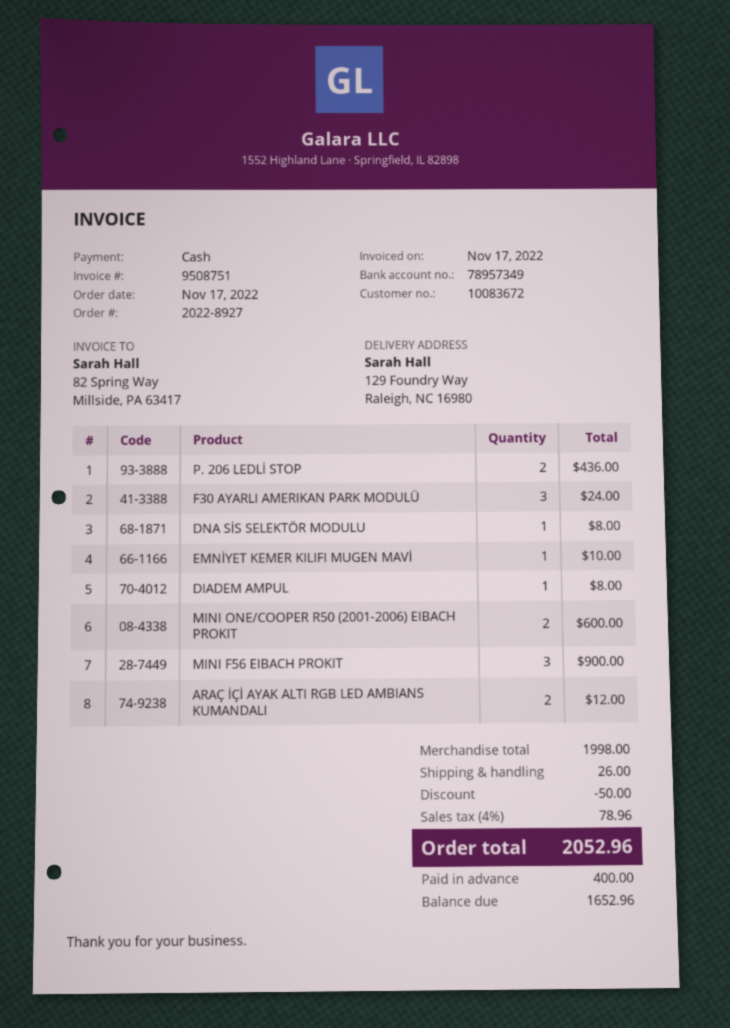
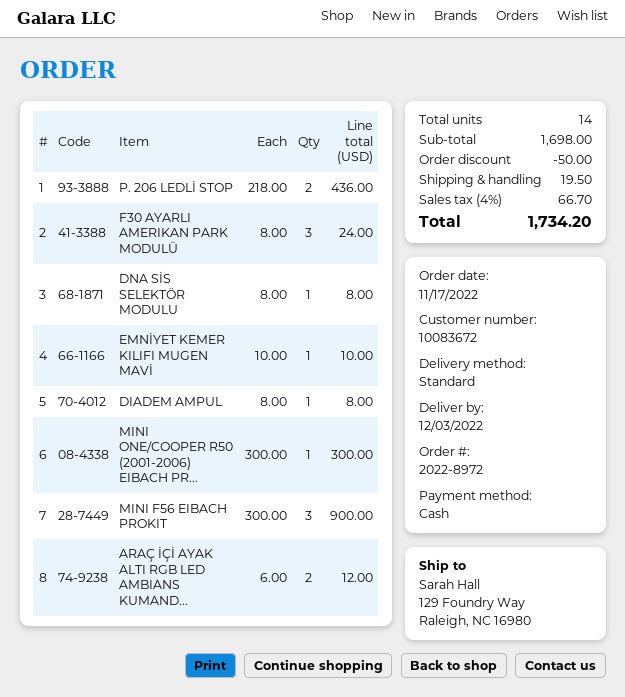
order number: 2022-8927 -> 2022-8972
MINI ONE/COOPER R50 (2001-2006) EIBACH PROKIT: 2 for 600.00 -> 1 for 300.00
subtotal: 1998.00 -> 1698.00
shipping: 26.00 -> 19.50
tax: 4% = 78.96 -> 4% = 66.70
total: 2052.96 -> 1734.20

